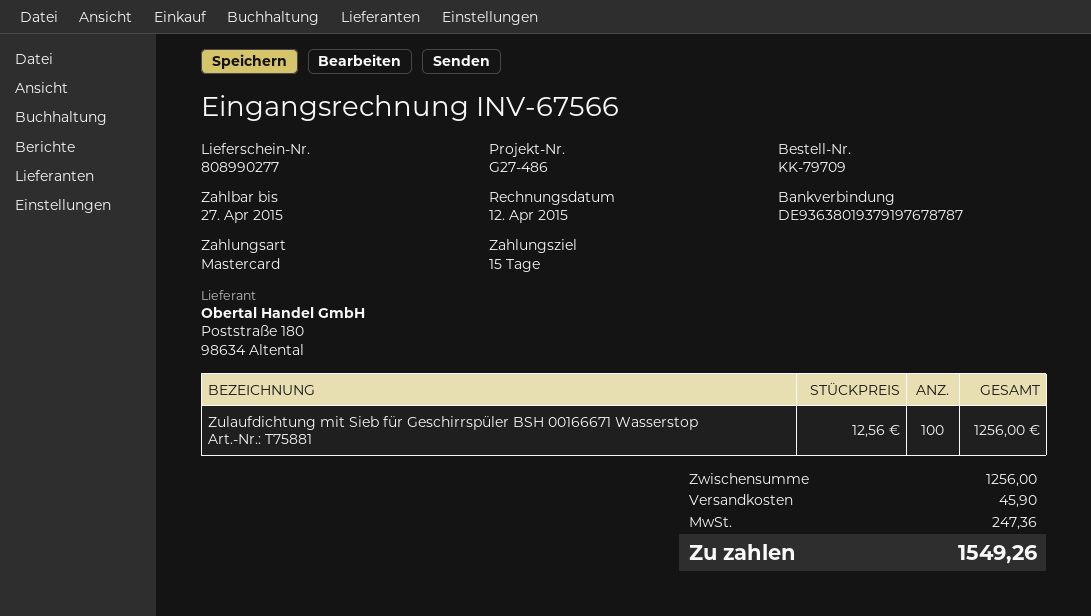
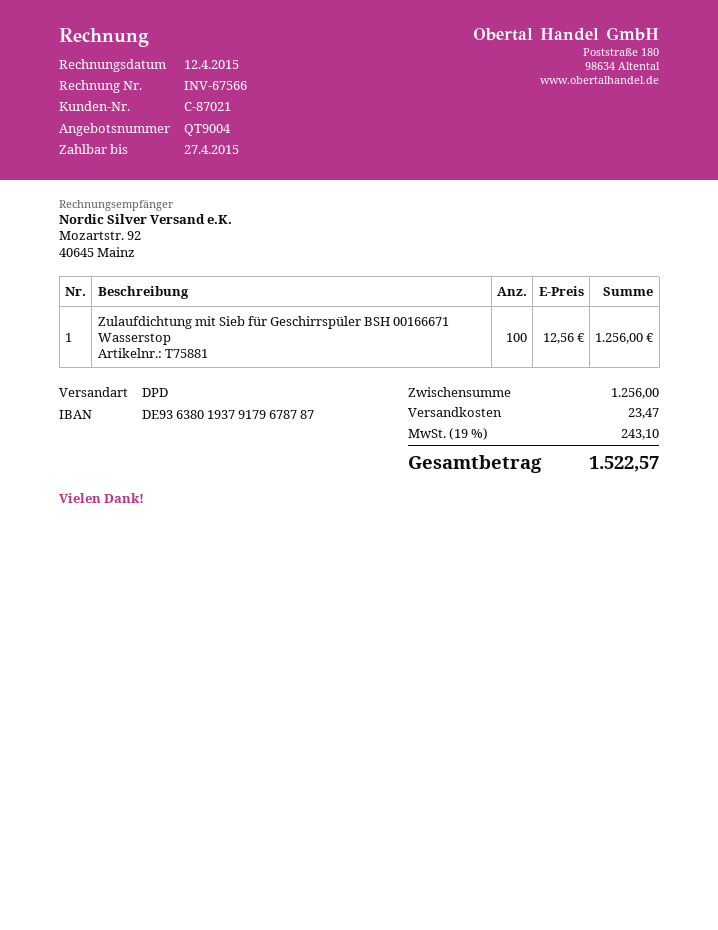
bank account: DE93638019379197678787 -> DE93638019379179678787
shipping: 45.90 -> 23.47
tax: 247.36 -> 243.10
total: 1549.26 -> 1522.57

